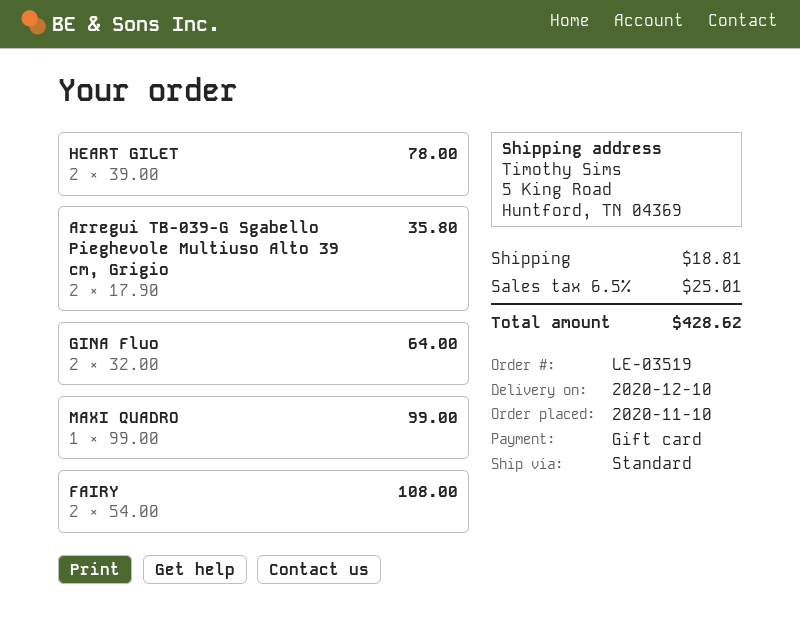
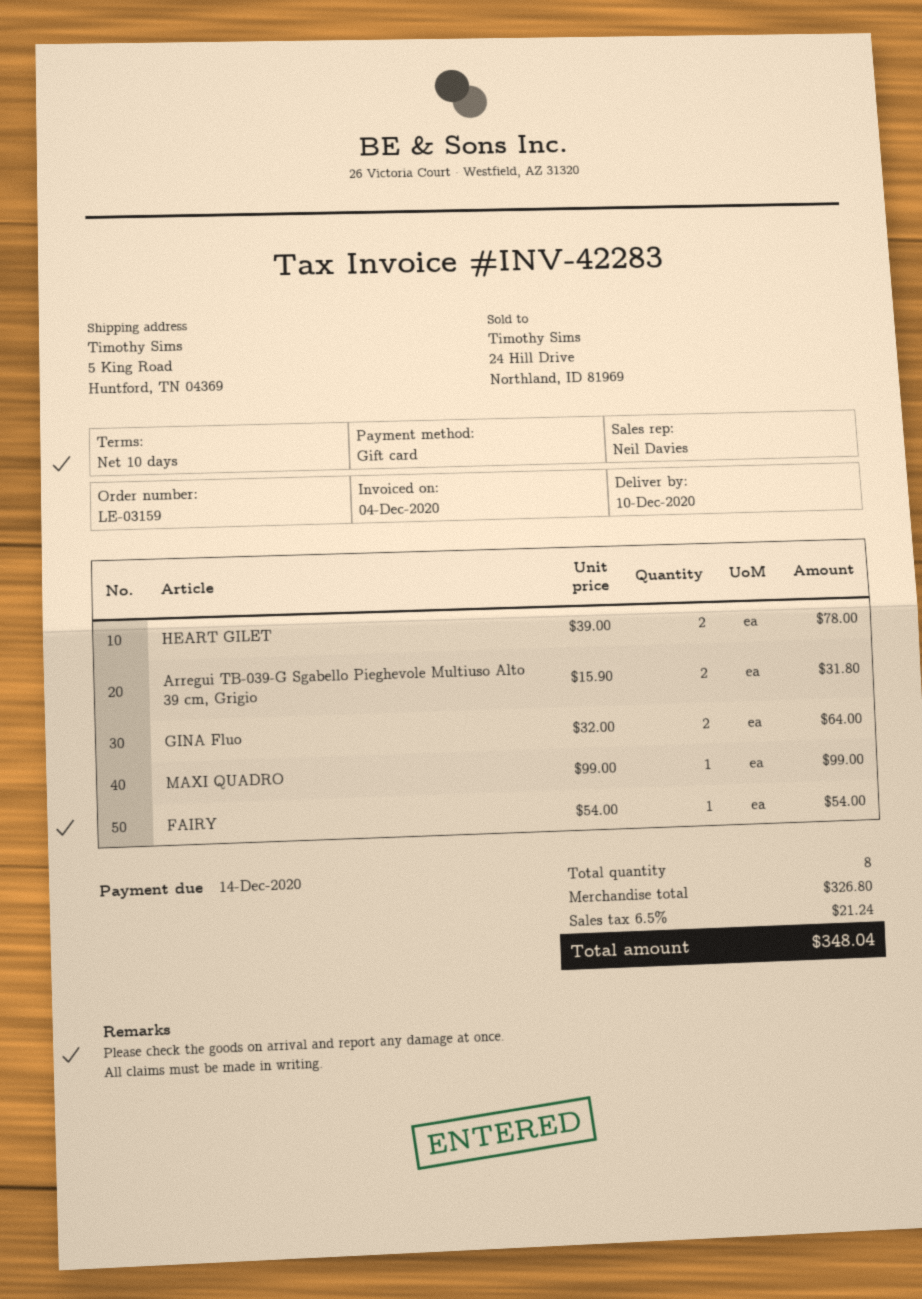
order number: LE-03519 -> LE-03159
Arregui TB-039-G Sgabello Pieghevole Multiuso Alto 39 cm, Grigio: 2 x 17.90 = 35.80 -> 2 x 15.90 = 31.80
FAIRY: 2 x 54.00 = 108.00 -> 1 x 54.00 = 54.00
shipping: 18.81 -> none
tax: 6.5% = 25.01 -> 6.5% = 21.24
total: 428.62 -> 348.04

